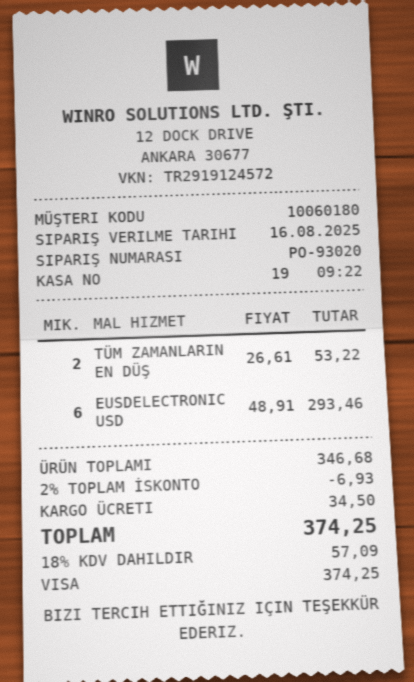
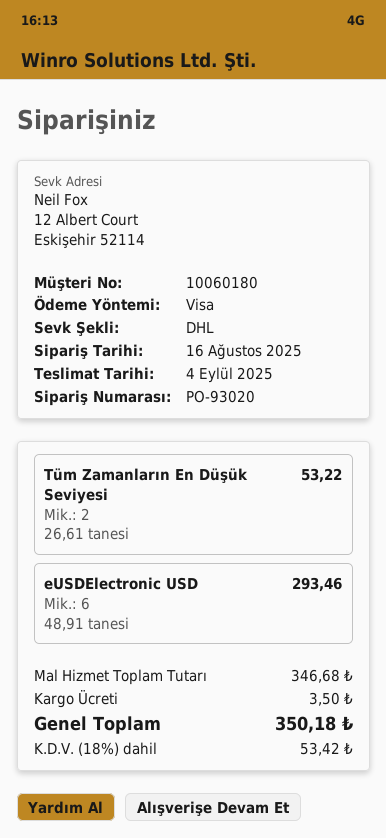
discount: 2% = 6.93 -> none
shipping: 34.50 -> 3.50
tax: 18% = 57.09 -> 18% = 53.42
total: 374.25 -> 350.18

